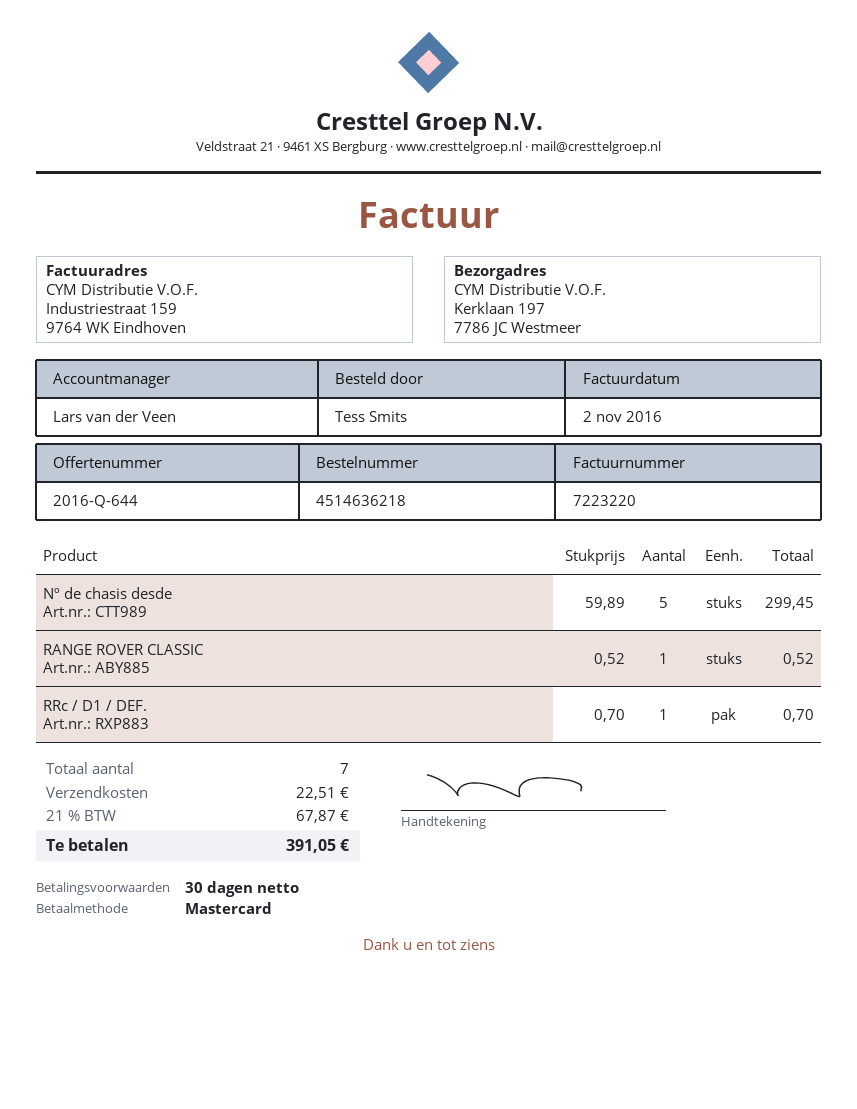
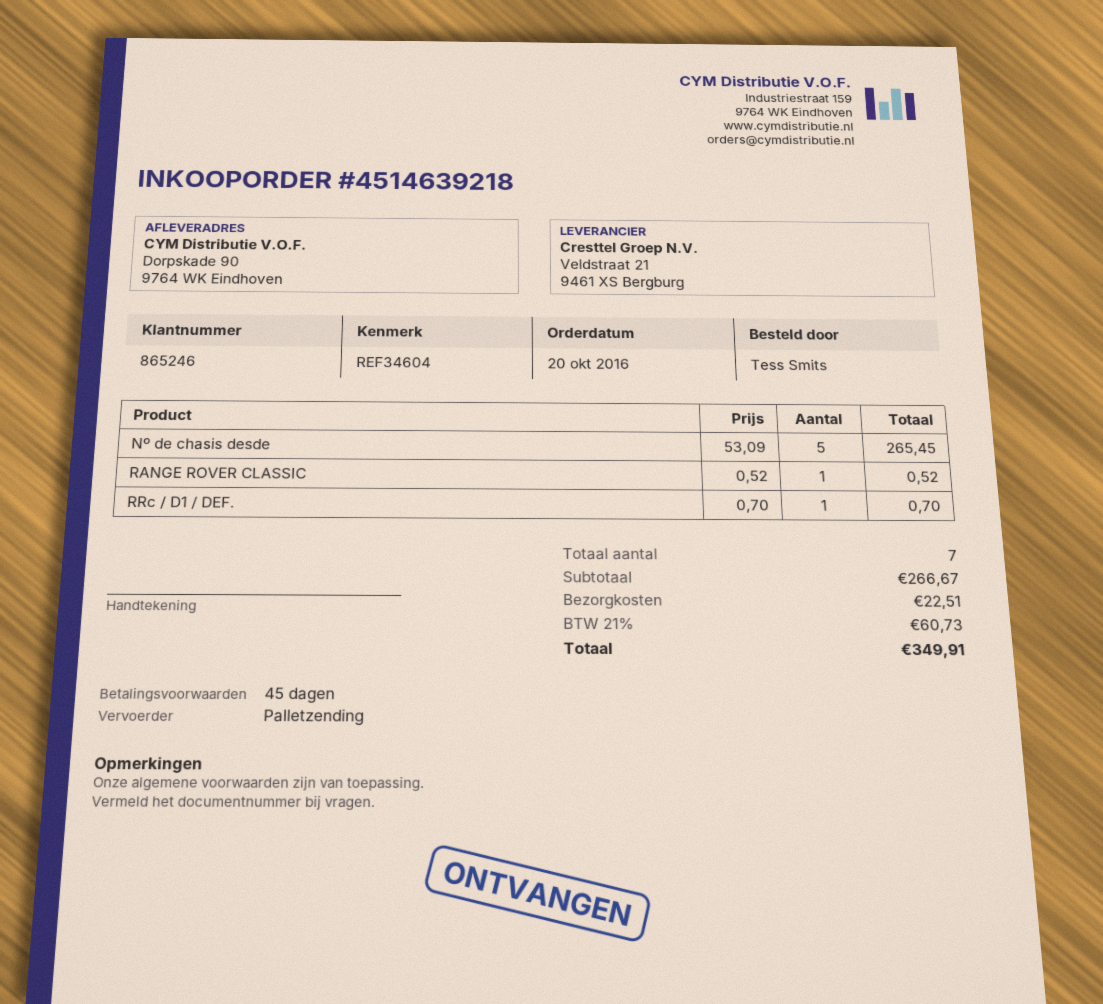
order number: 4514636218 -> 4514639218
payment terms: 30 days -> 45 days
ship to: Kerklaan 197, 7786 JC Westmeer -> Dorpskade 90, 9764 WK Eindhoven
Nº de chasis desde: 5 x 59.89 = 299.45 -> 5 x 53.09 = 265.45
tax: 21% = 67.87 -> 21% = 60.73
total: 391.05 -> 349.91

